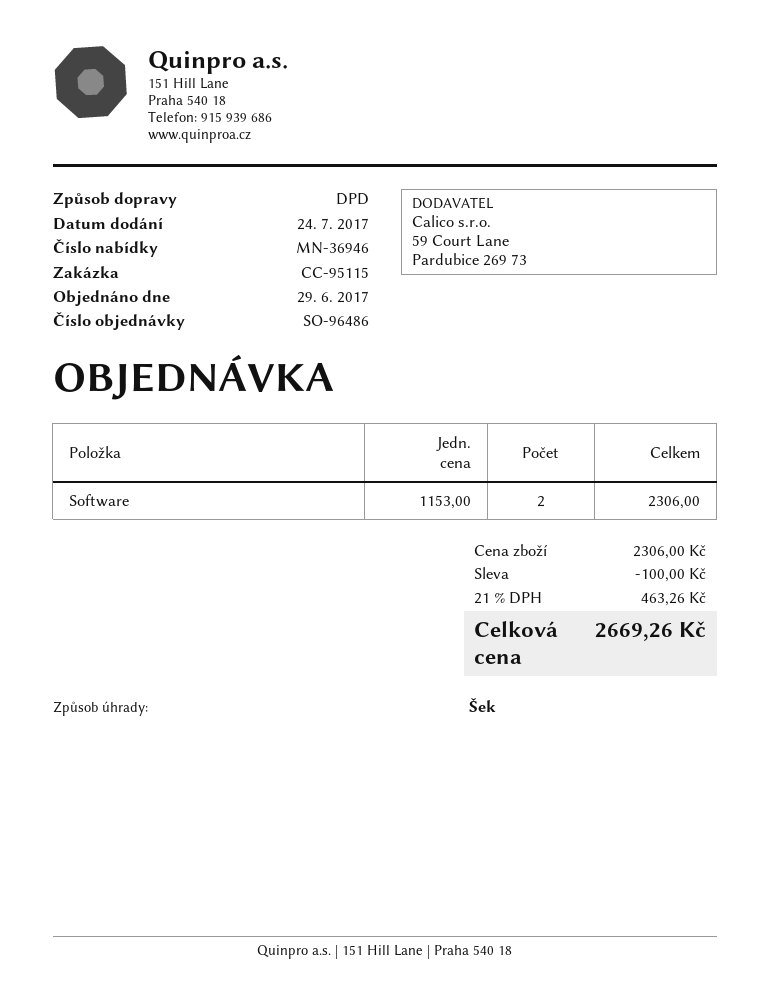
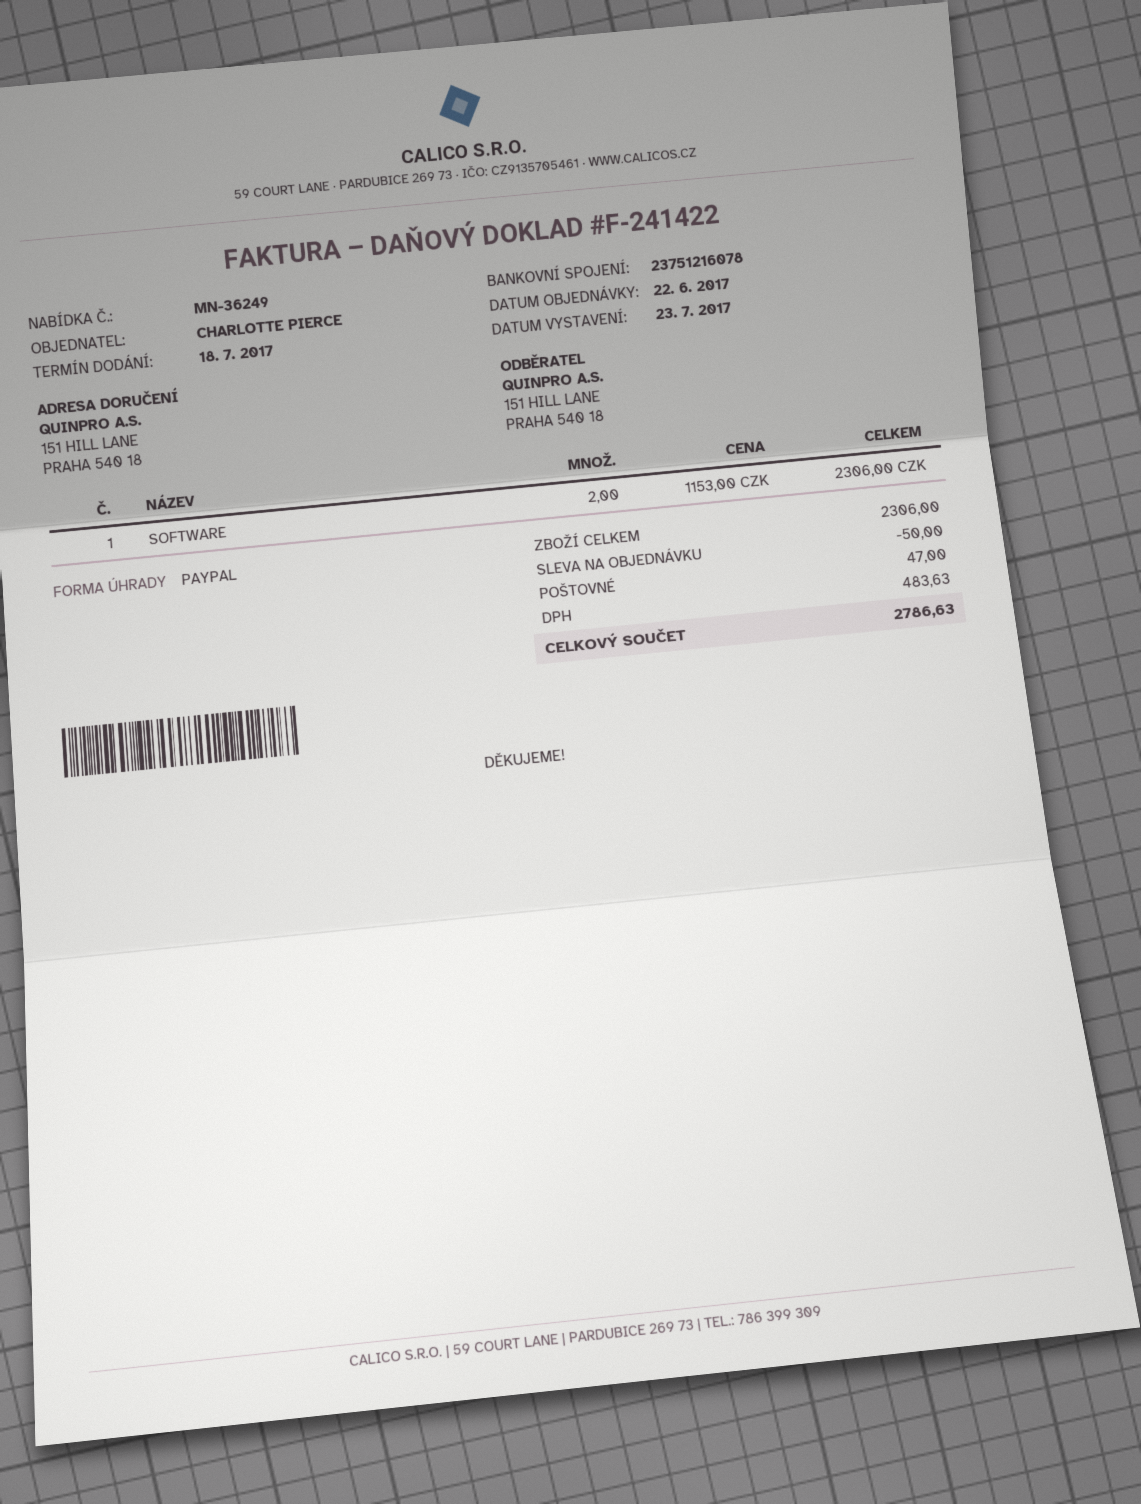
quote number: MN-36946 -> MN-36249
order date: 2017-06-29 -> 2017-06-22
delivery date: 2017-07-24 -> 2017-07-18
payment method: cheque -> PayPal
discount: 100.00 -> 50.00
shipping: none -> 47.00
tax: 463.26 -> 483.63
total: 2669.26 -> 2786.63

